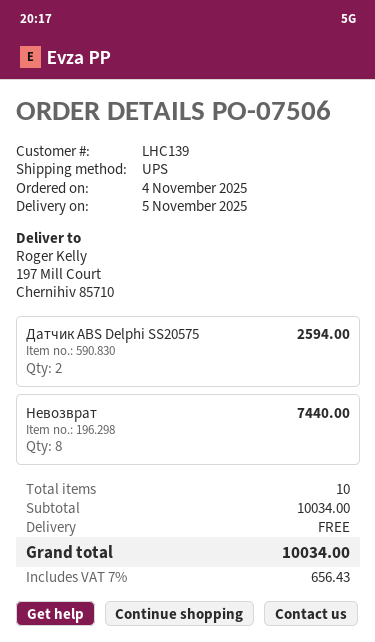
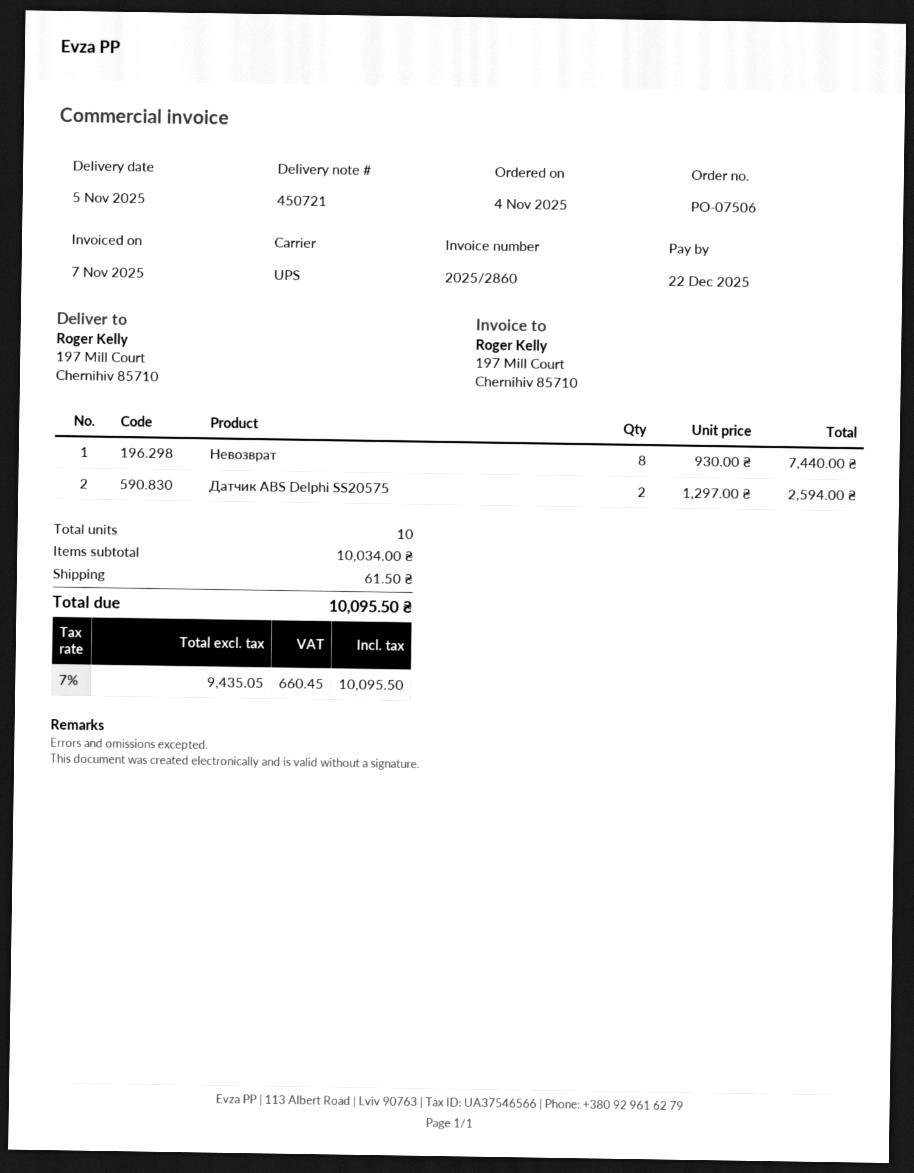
shipping: 0.00 -> 61.50
tax: 7% = 656.43 -> 7% = 660.45
total: 10034.00 -> 10095.50

